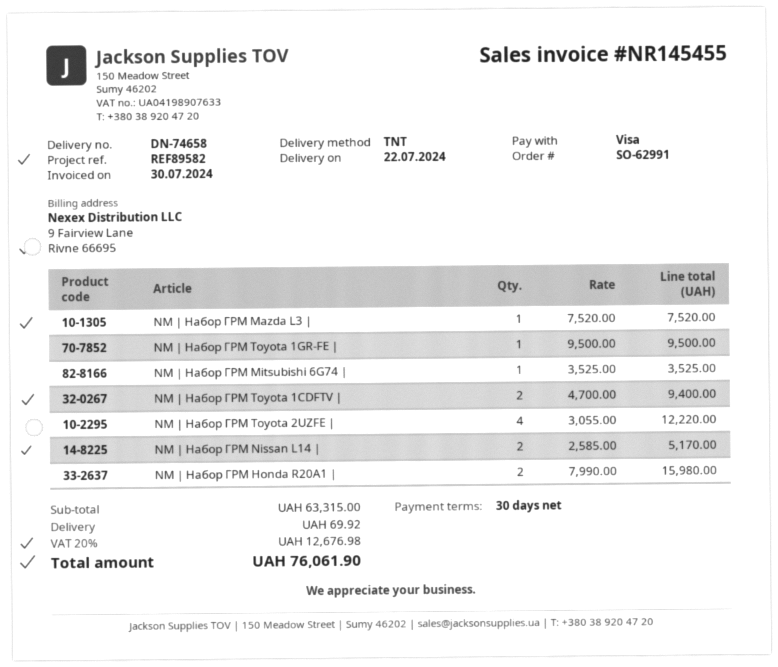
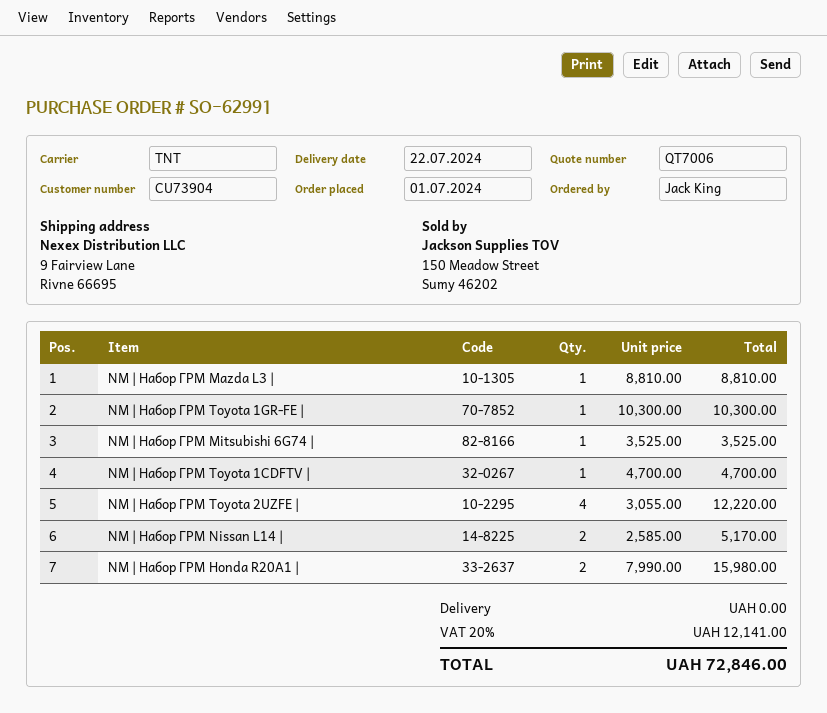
NM | Набор ГРМ Mazda L3 |: 1 x 7520.00 = 7520.00 -> 1 x 8810.00 = 8810.00
NM | Набор ГРМ Toyota 1GR-FE |: 1 x 9500.00 = 9500.00 -> 1 x 10300.00 = 10300.00
NM | Набор ГРМ Toyota 1CDFTV |: 2 x 4700.00 = 9400.00 -> 1 x 4700.00 = 4700.00
shipping: 69.92 -> 0.00
tax: 20% = 12676.98 -> 20% = 12141.00
total: 76061.90 -> 72846.00

